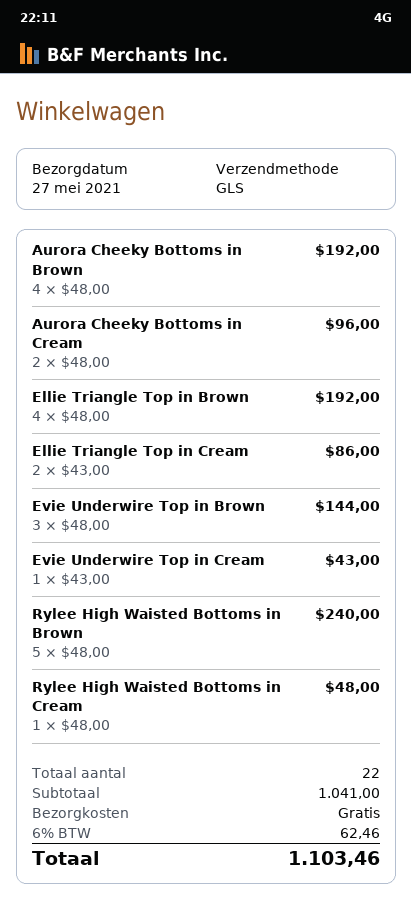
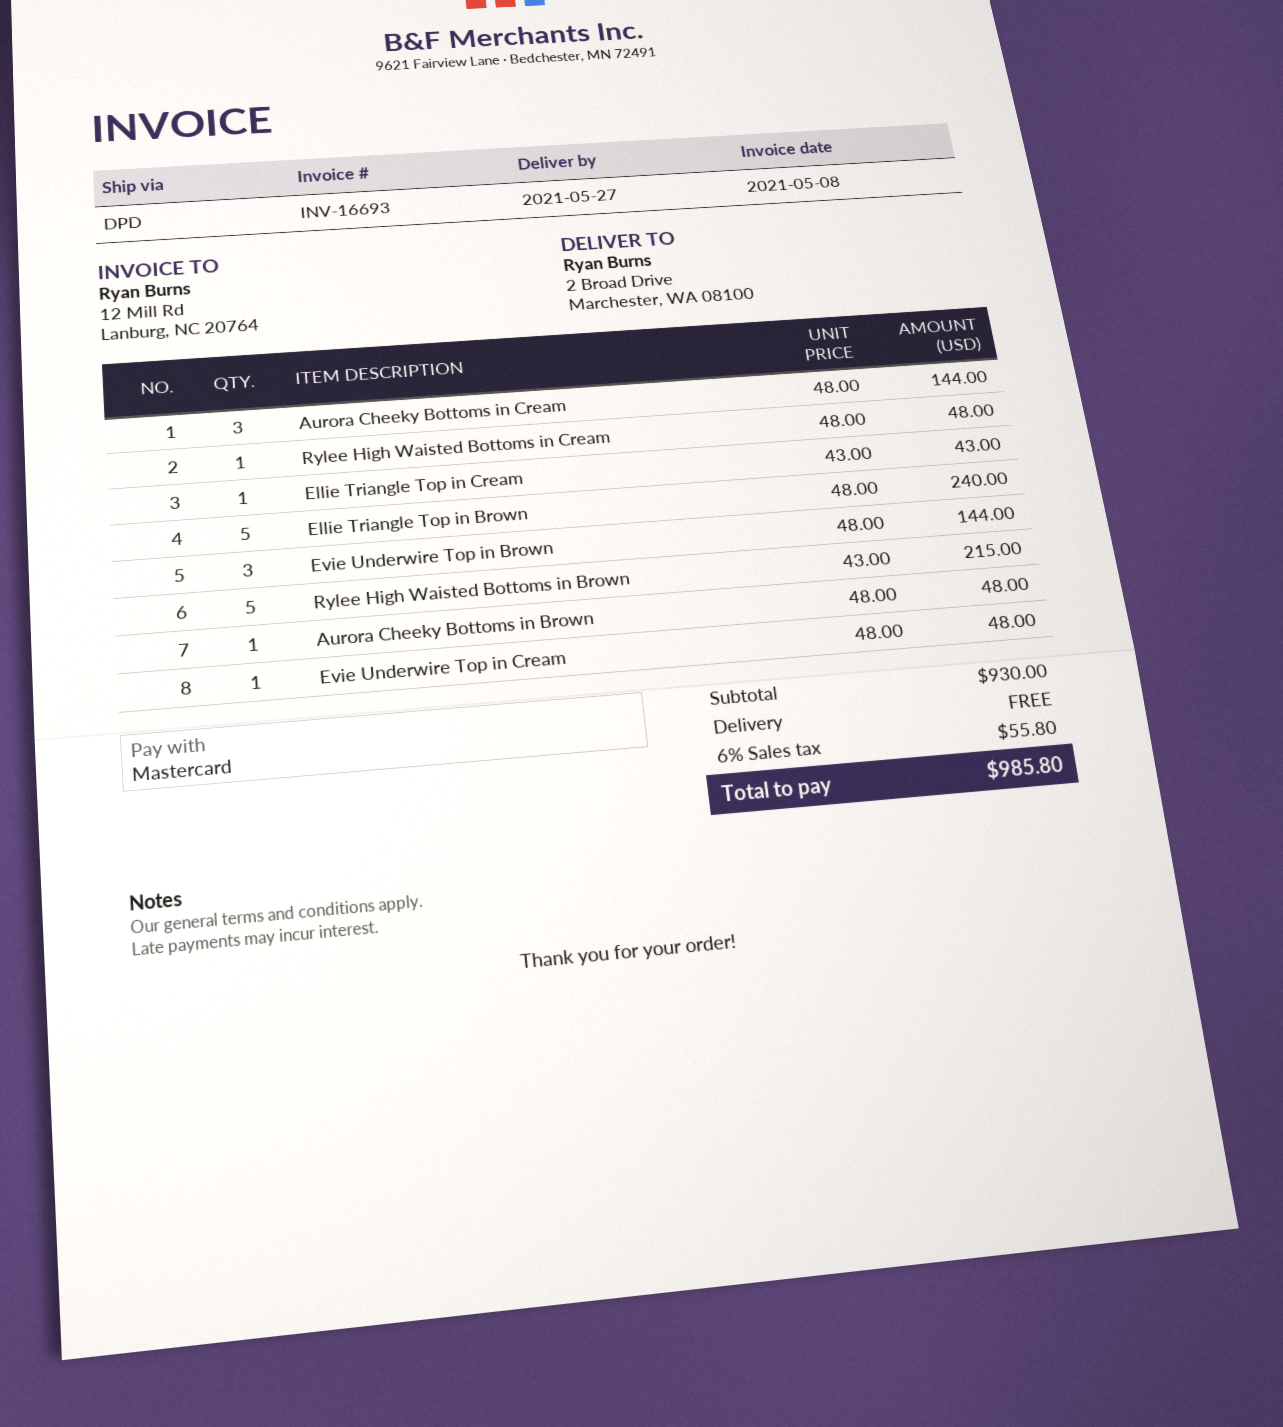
shipping method: GLS -> DPD
Aurora Cheeky Bottoms in Brown: 4 x 48.00 = 192.00 -> 1 x 48.00 = 48.00
Aurora Cheeky Bottoms in Cream: 2 x 48.00 = 96.00 -> 3 x 48.00 = 144.00
Ellie Triangle Top in Brown: 4 x 48.00 = 192.00 -> 5 x 48.00 = 240.00
Ellie Triangle Top in Cream: 2 x 43.00 = 86.00 -> 1 x 43.00 = 43.00
Evie Underwire Top in Cream: 1 x 43.00 = 43.00 -> 1 x 48.00 = 48.00
Rylee High Waisted Bottoms in Brown: 5 x 48.00 = 240.00 -> 5 x 43.00 = 215.00
subtotal: 1041.00 -> 930.00
tax: 6% = 62.46 -> 6% = 55.80
total: 1103.46 -> 985.80

